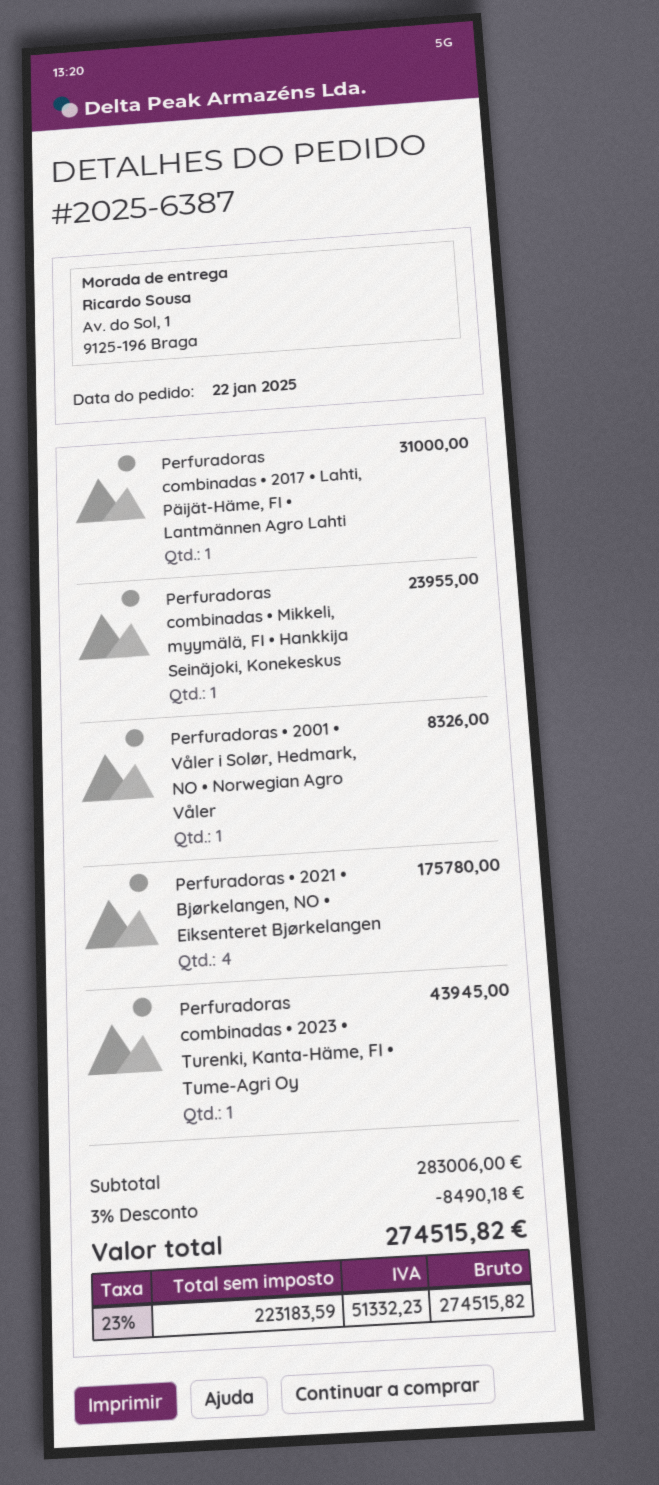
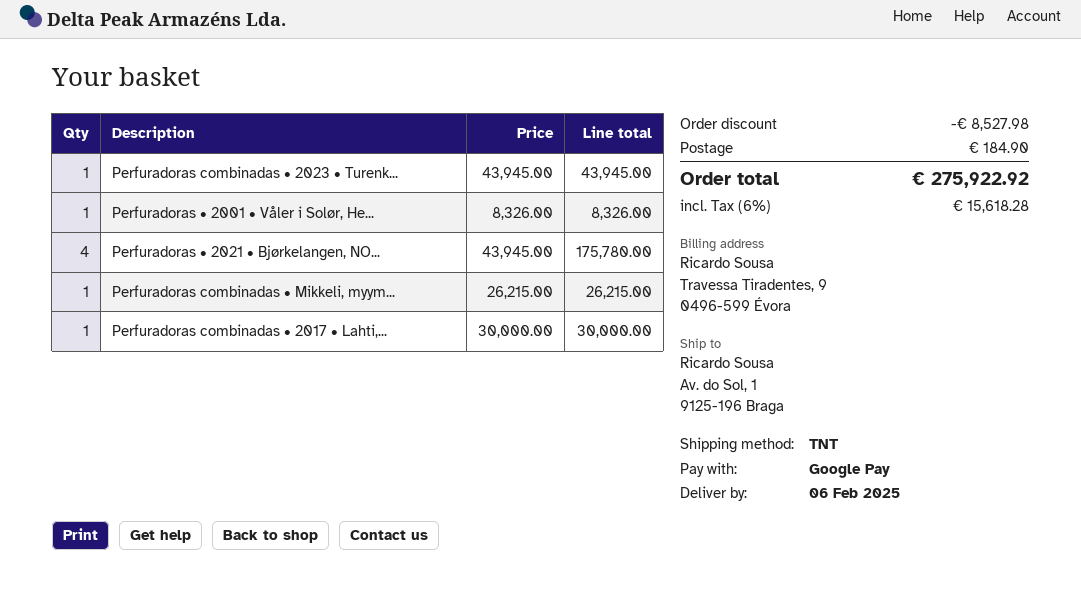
Perfuradoras combinadas • 2017 • Lahti, Päijät-Häme, FI • Lantmännen Agro Lahti: 1 for 31000.00 -> 1 for 30000.00
Perfuradoras combinadas • Mikkeli, myymälä, FI • Hankkija Seinäjoki, Konekeskus: 1 for 23955.00 -> 1 for 26215.00
discount: 8490.18 -> 8527.98
shipping: none -> 184.90
tax: 23% = 51332.23 -> 6% = 15618.28
total: 274515.82 -> 275922.92

